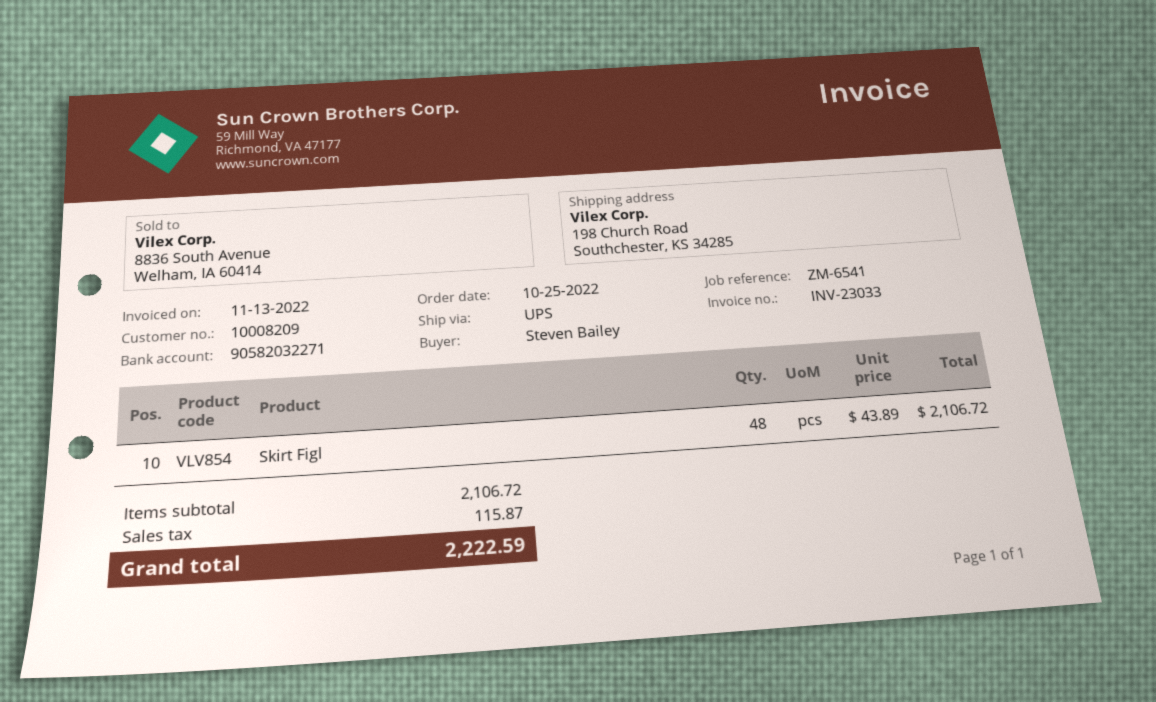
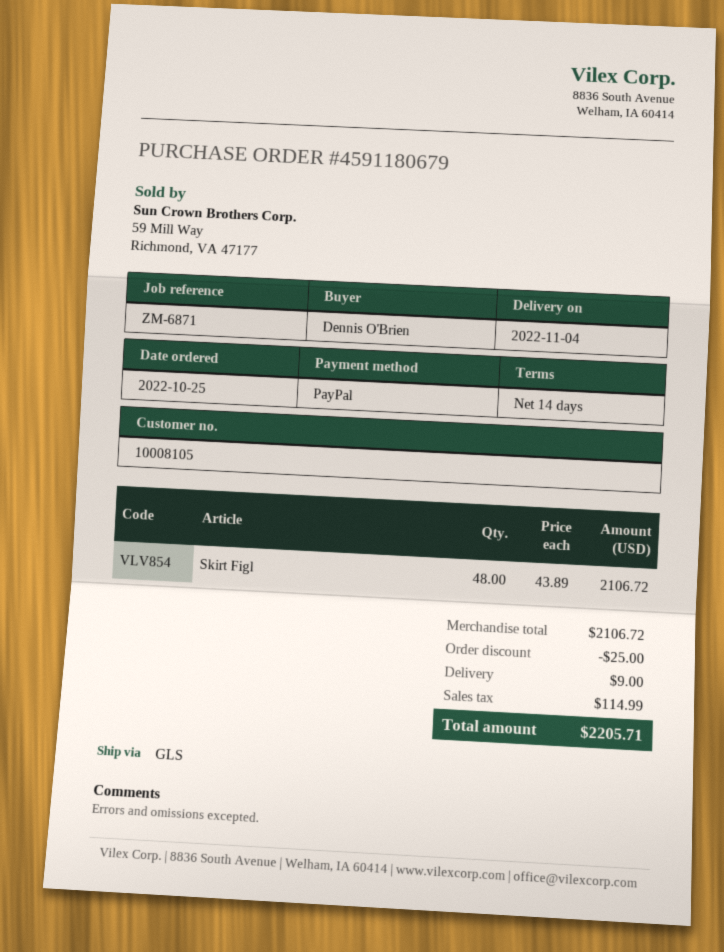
customer number: 10008209 -> 10008105
reference: ZM-6541 -> ZM-6871
ordered by: Steven Bailey -> Dennis O'Brien
shipping method: UPS -> GLS
discount: none -> 25.00
shipping: none -> 9.00
tax: 115.87 -> 114.99
total: 2222.59 -> 2205.71

